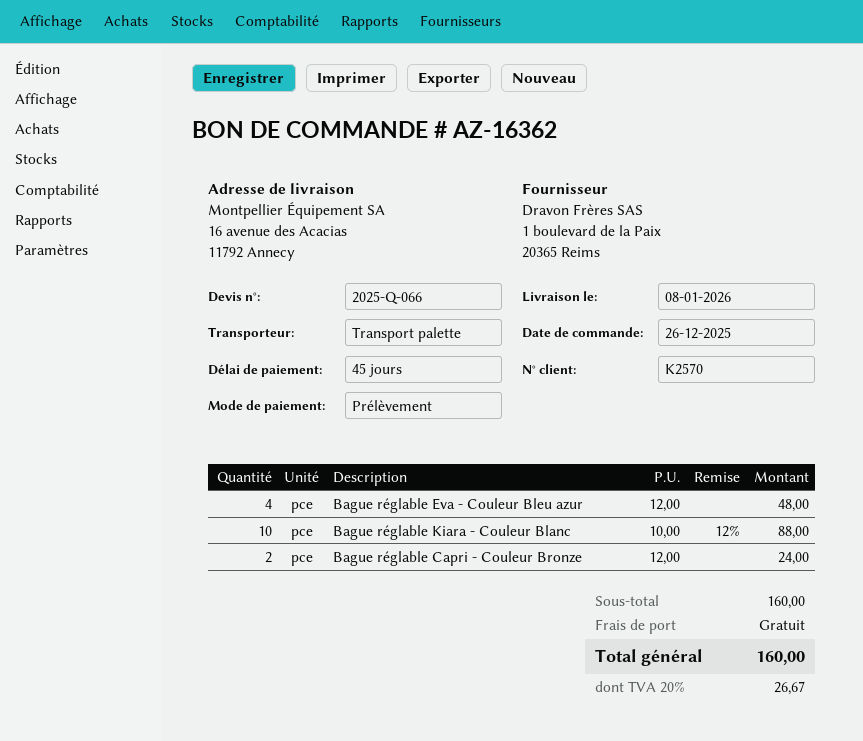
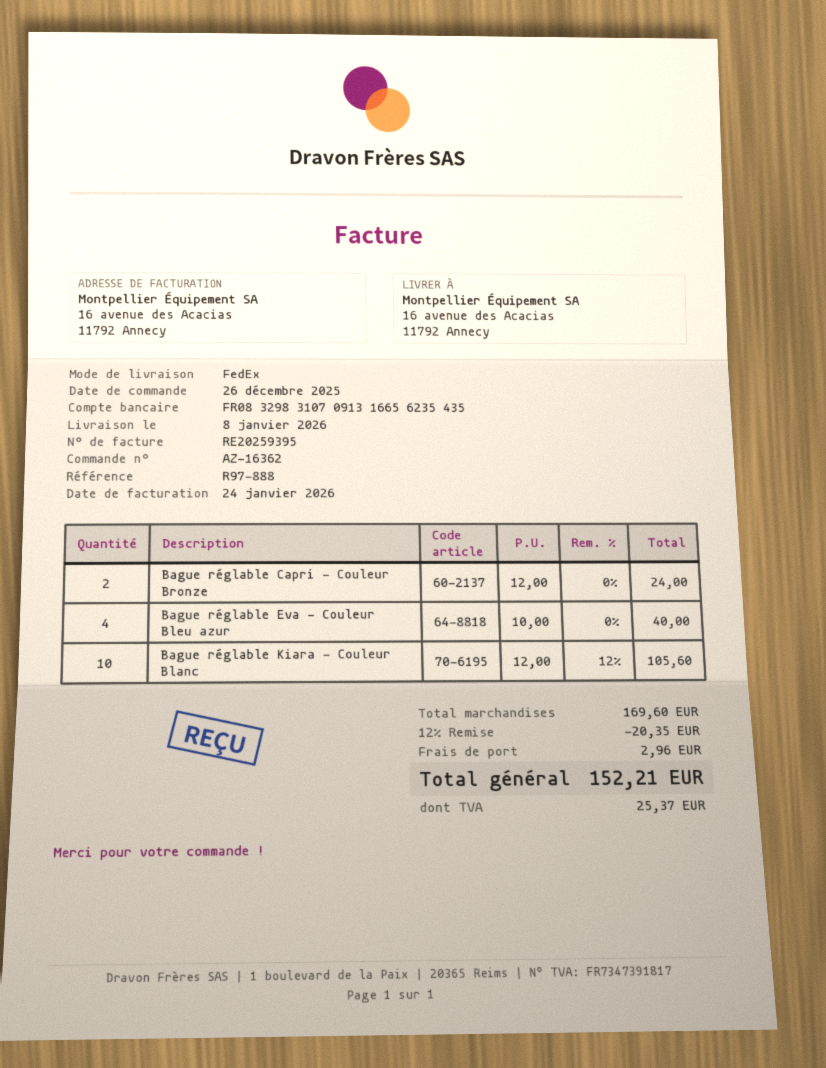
shipping method: pallet freight -> FedEx
Bague réglable Eva - Couleur Bleu azur: 4 x 12.00 = 48.00 -> 4 x 10.00 = 40.00
Bague réglable Kiara - Couleur Blanc: 10 x 10.00 - 12% = 88.00 -> 10 x 12.00 - 12% = 105.60
subtotal: 160.00 -> 169.60
discount: none -> 12% = 20.35
shipping: 0.00 -> 2.96
tax: 26.67 -> 25.37
total: 160.00 -> 152.21

